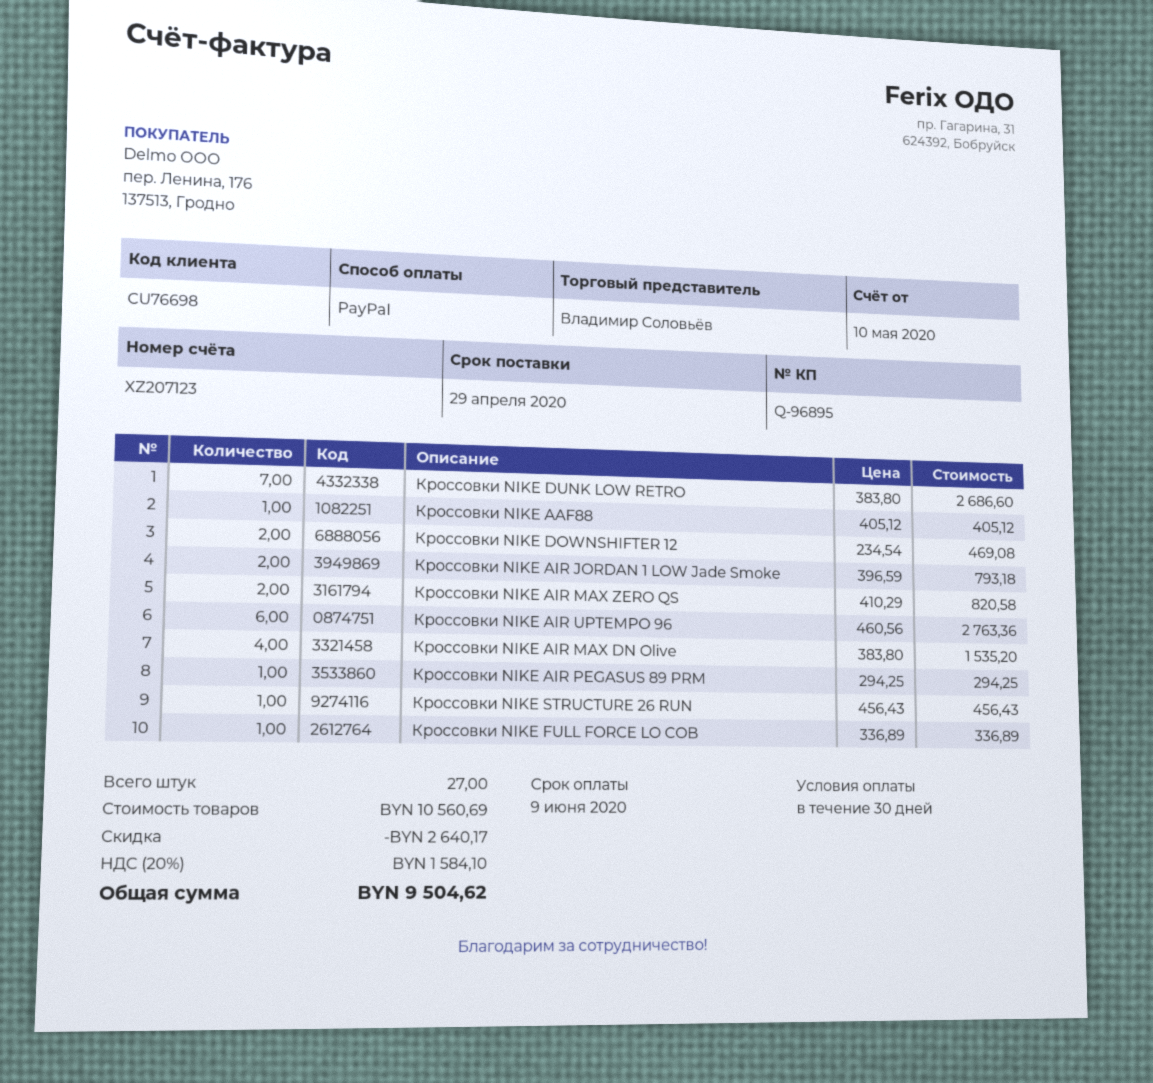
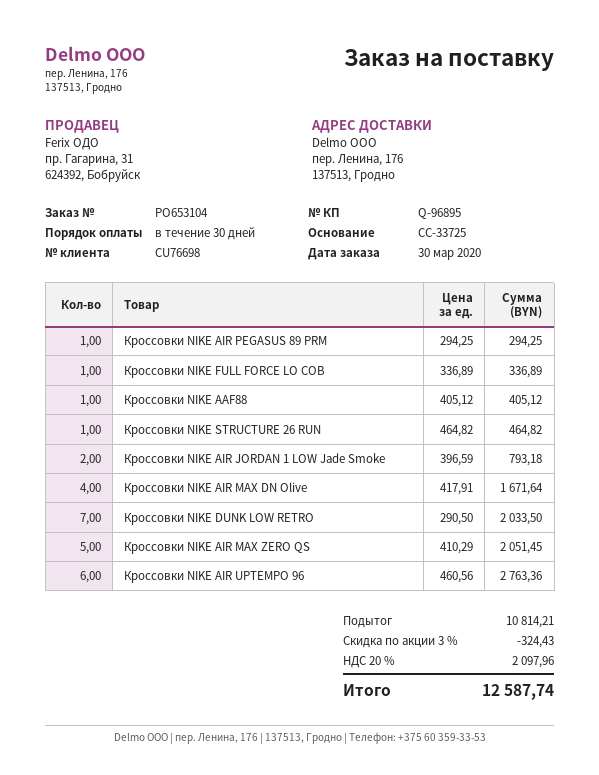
Кроссовки NIKE DUNK LOW RETRO: 7 x 383.80 = 2686.60 -> 7 x 290.50 = 2033.50
Кроссовки NIKE DOWNSHIFTER 12: 2 x 234.54 = 469.08 -> none
Кроссовки NIKE AIR MAX ZERO QS: 2 x 410.29 = 820.58 -> 5 x 410.29 = 2051.45
Кроссовки NIKE AIR MAX DN Olive: 4 x 383.80 = 1535.20 -> 4 x 417.91 = 1671.64
Кроссовки NIKE STRUCTURE 26 RUN: 1 x 456.43 = 456.43 -> 1 x 464.82 = 464.82
subtotal: 10560.69 -> 10814.21
discount: 2640.17 -> 324.43
tax: 20% = 1584.10 -> 20% = 2097.96
total: 9504.62 -> 12587.74

